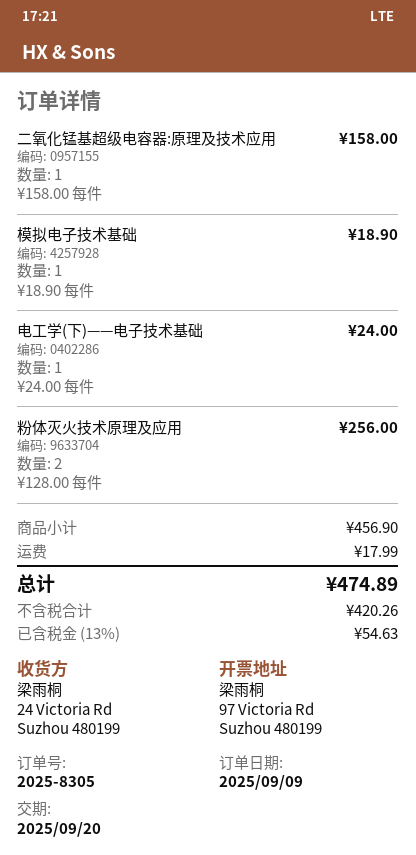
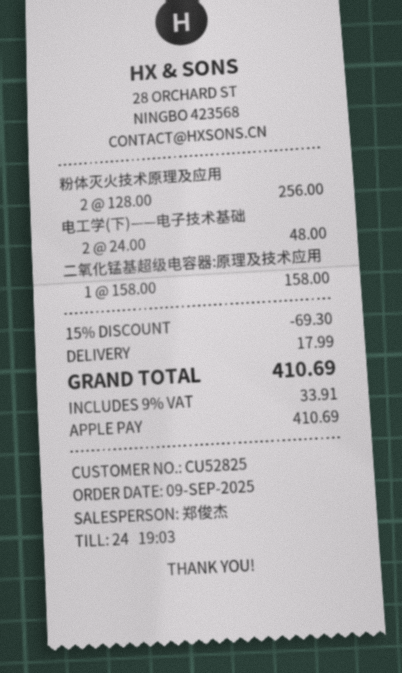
模拟电子技术基础: 1 x 18.90 = 18.90 -> none
电工学(下)——电子技术基础: 1 x 24.00 = 24.00 -> 2 x 24.00 = 48.00
discount: none -> 15% = 69.30
tax: 13% = 54.63 -> 9% = 33.91
total: 474.89 -> 410.69

